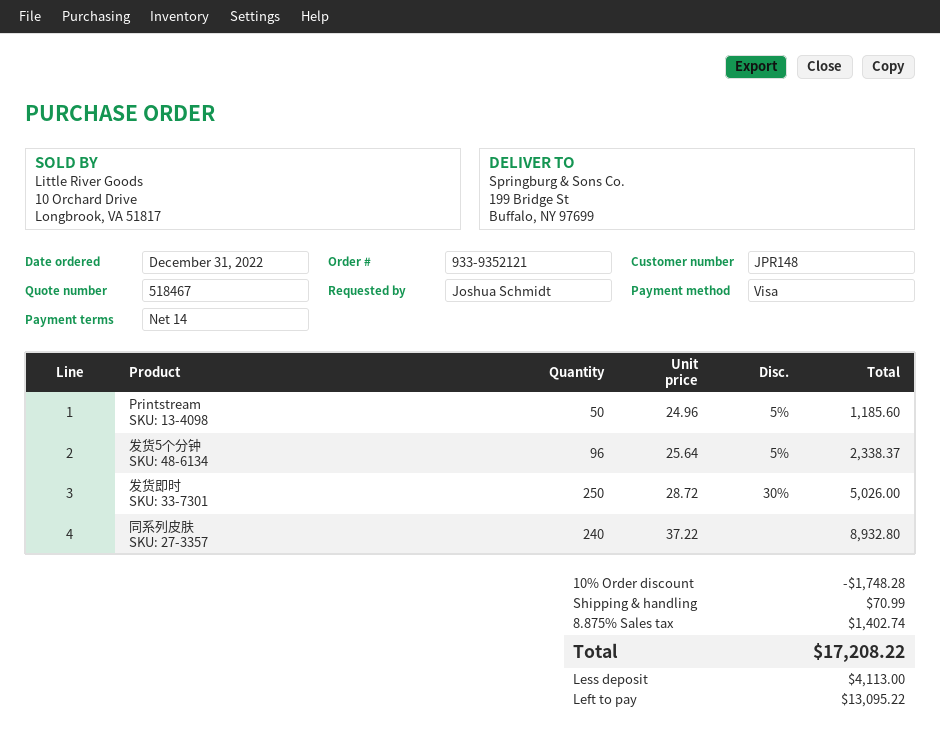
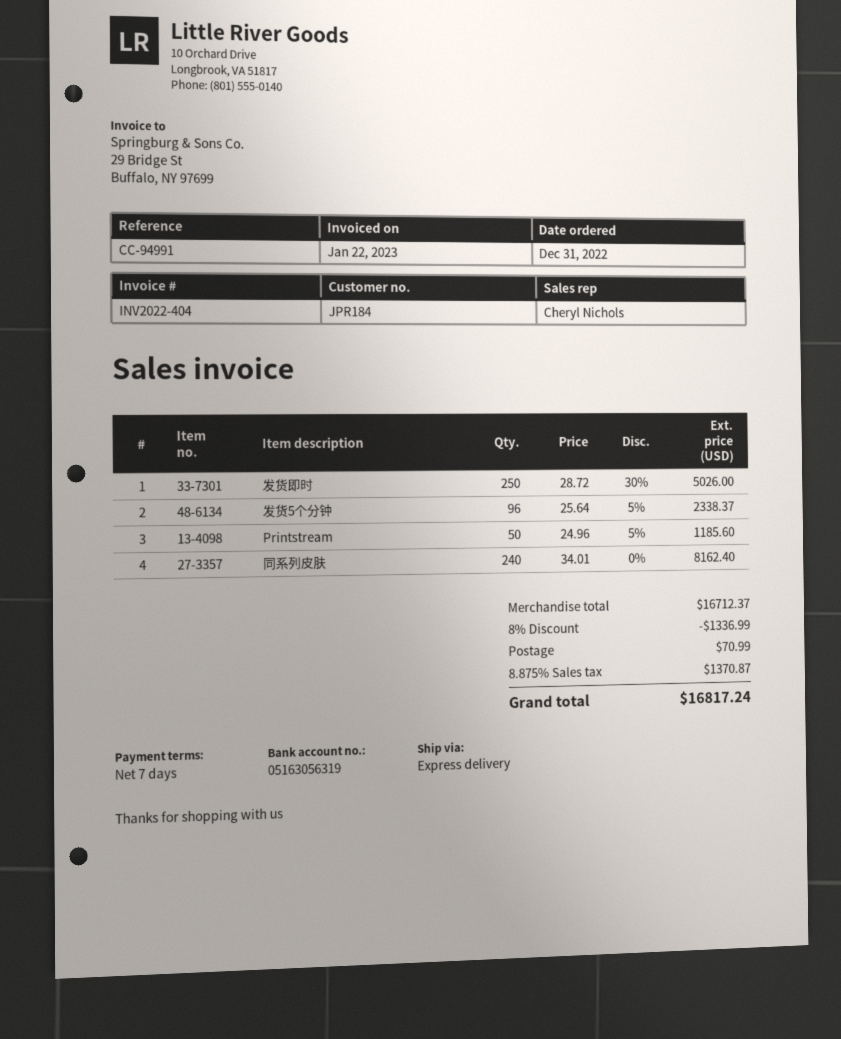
payment terms: 14 days -> 7 days
customer number: JPR148 -> JPR184
同系列皮肤: 240 x 37.22 = 8932.80 -> 240 x 34.01 = 8162.40
discount: 10% = 1748.28 -> 8% = 1336.99
tax: 8.875% = 1402.74 -> 8.875% = 1370.87
total: 17208.22 -> 16817.24

